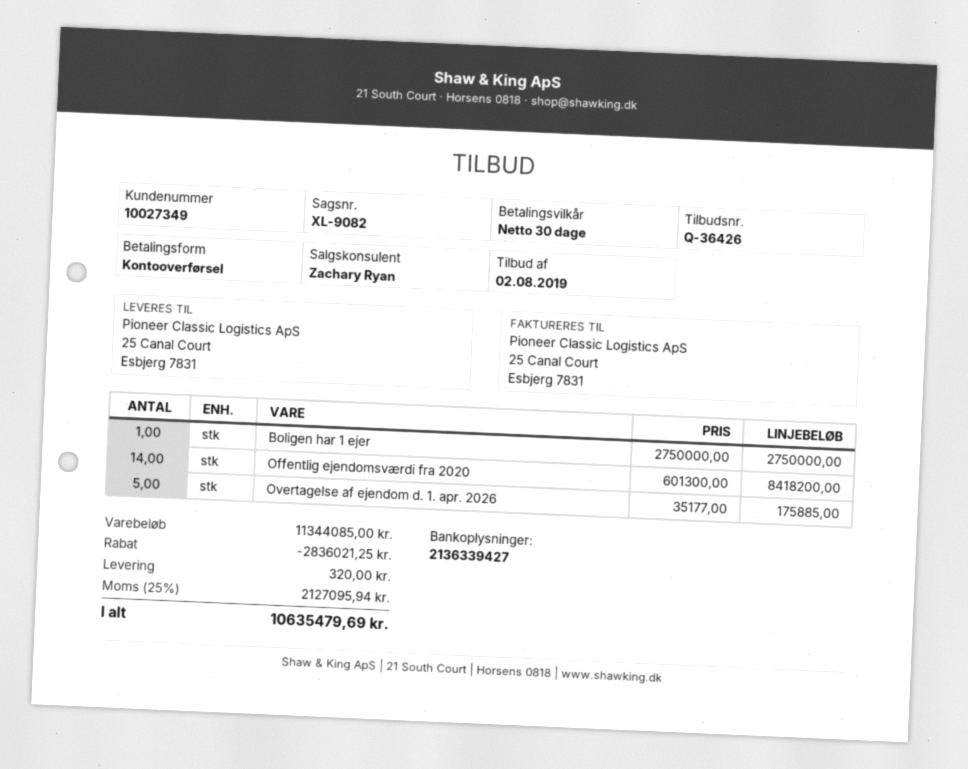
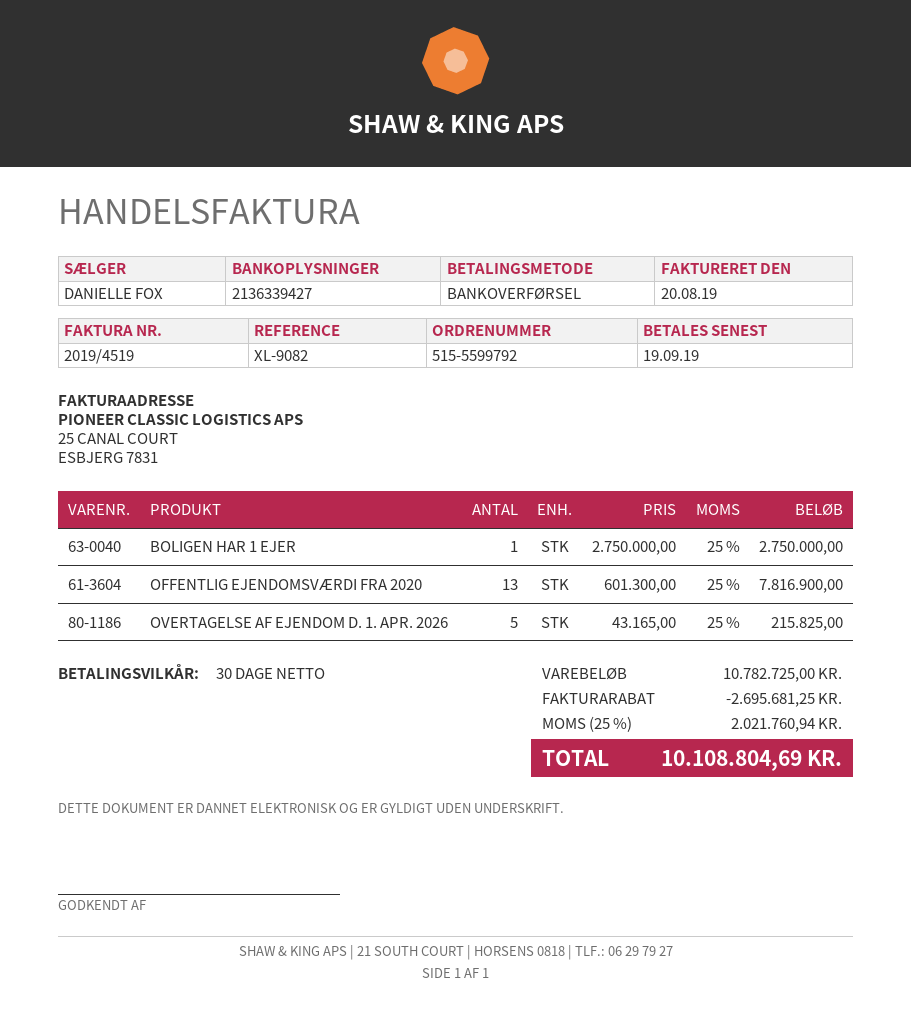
sales rep: Zachary Ryan -> DANIELLE FOX
Offentlig ejendomsværdi fra 2020: 14 x 601300.00 = 8418200.00 -> 13 x 601300.00 = 7816900.00
Overtagelse af ejendom d. 1. apr. 2026: 5 x 35177.00 = 175885.00 -> 5 x 43165.00 = 215825.00
subtotal: 11344085.00 -> 10782725.00
discount: 2836021.25 -> 2695681.25
shipping: 320.00 -> none
tax: 25% = 2127095.94 -> 25% = 2021760.94
total: 10635479.69 -> 10108804.69

